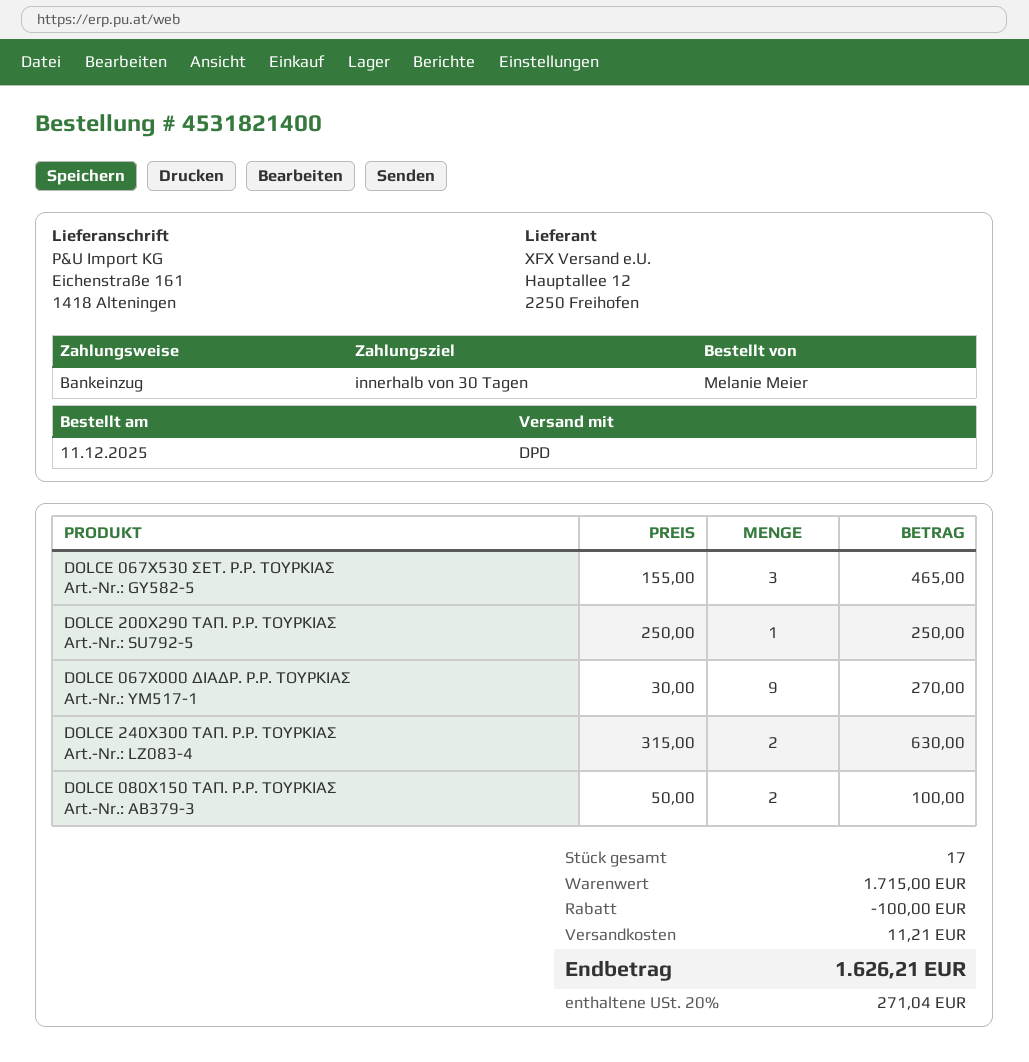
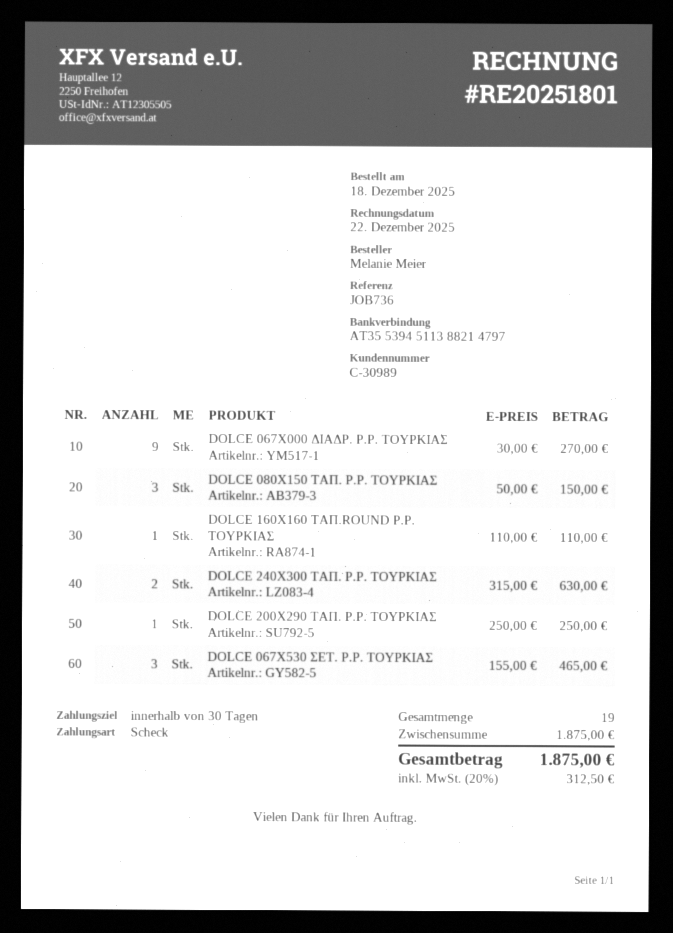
order date: 2025-12-11 -> 2025-12-18
payment method: direct debit -> cheque
DOLCE 080X150 ΤΑΠ. Ρ.Ρ. ΤΟΥΡΚΙΑΣ: 2 x 50.00 = 100.00 -> 3 x 50.00 = 150.00
DOLCE 160X160 ΤΑΠ.ROUND Ρ.Ρ. ΤΟΥΡΚΙΑΣ: none -> 1 x 110.00 = 110.00
total quantity: 17 -> 19
subtotal: 1715.00 -> 1875.00
discount: 100.00 -> none
shipping: 11.21 -> none
tax: 20% = 271.04 -> 20% = 312.50
total: 1626.21 -> 1875.00

